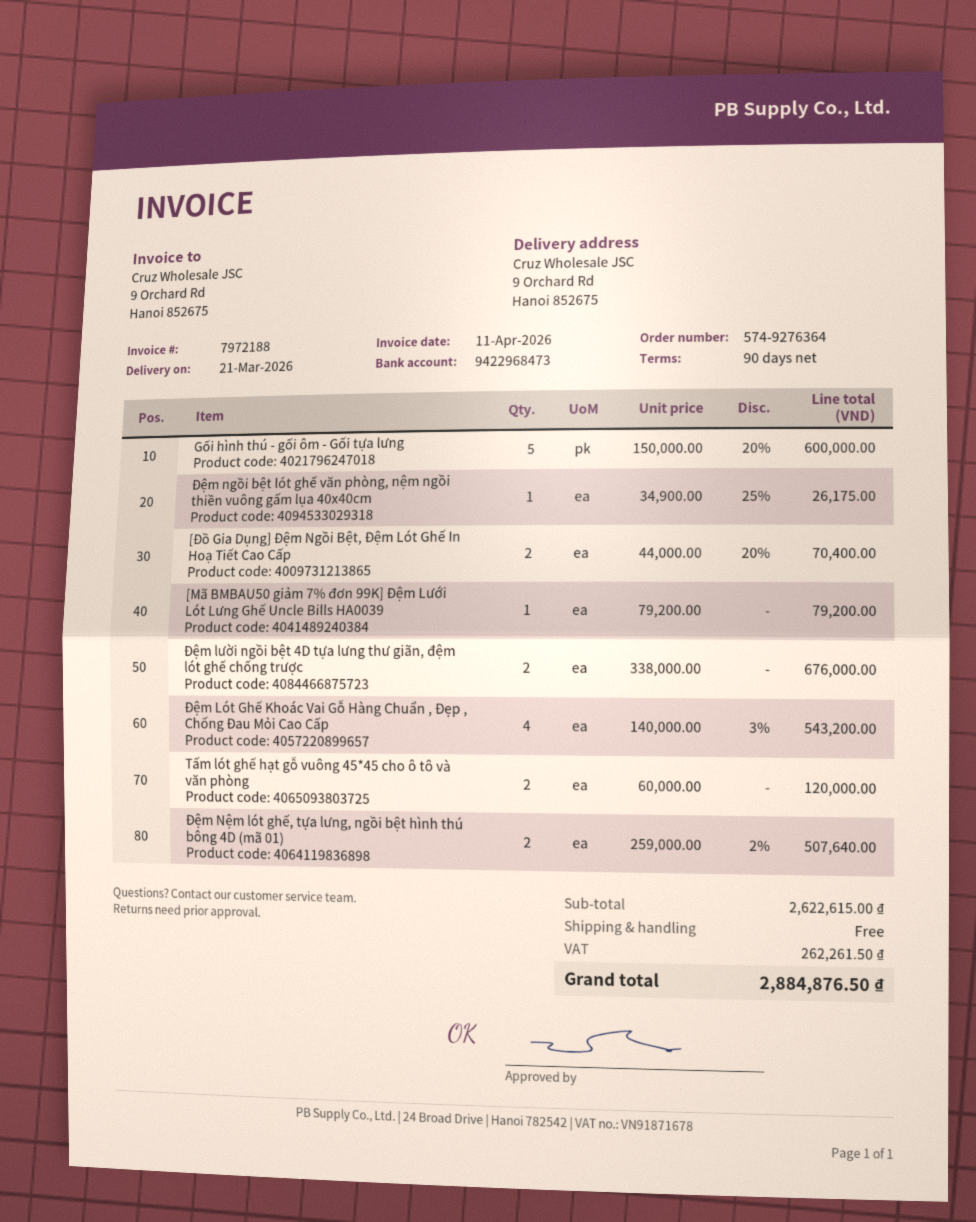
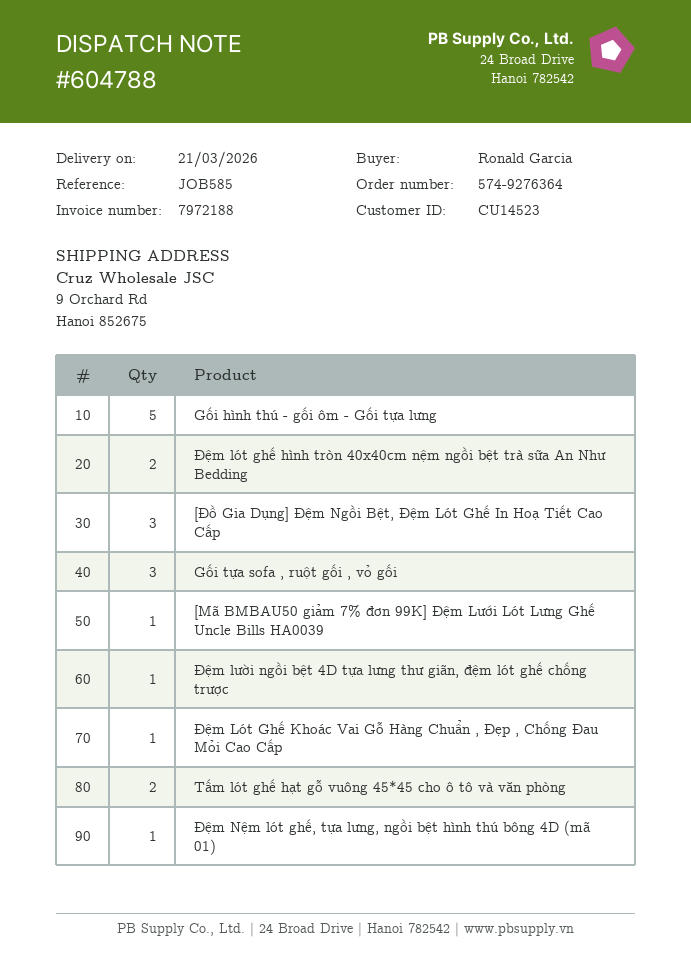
Đệm ngồi bệt lót ghế văn phòng, nệm ngồi thiền vuông gấm lụa 40x40cm: 1 -> none
[Đồ Gia Dụng] Đệm Ngồi Bệt, Đệm Lót Ghế In Hoạ Tiết Cao Cấp: 2 -> 3
Đệm lười ngồi bệt 4D tựa lưng thư giãn, đệm lót ghế chống trược: 2 -> 1
Đệm Lót Ghế Khoác Vai Gỗ Hàng Chuẩn , Đẹp , Chống Đau Mỏi Cao Cấp: 4 -> 1
Đệm Nệm lót ghế, tựa lưng, ngồi bệt hình thú bông 4D (mã 01): 2 -> 1
Đệm lót ghế hình tròn 40x40cm nệm ngồi bệt trà sữa An Như Bedding: none -> 2
Gối tựa sofa , ruột gối , vỏ gối: none -> 3

